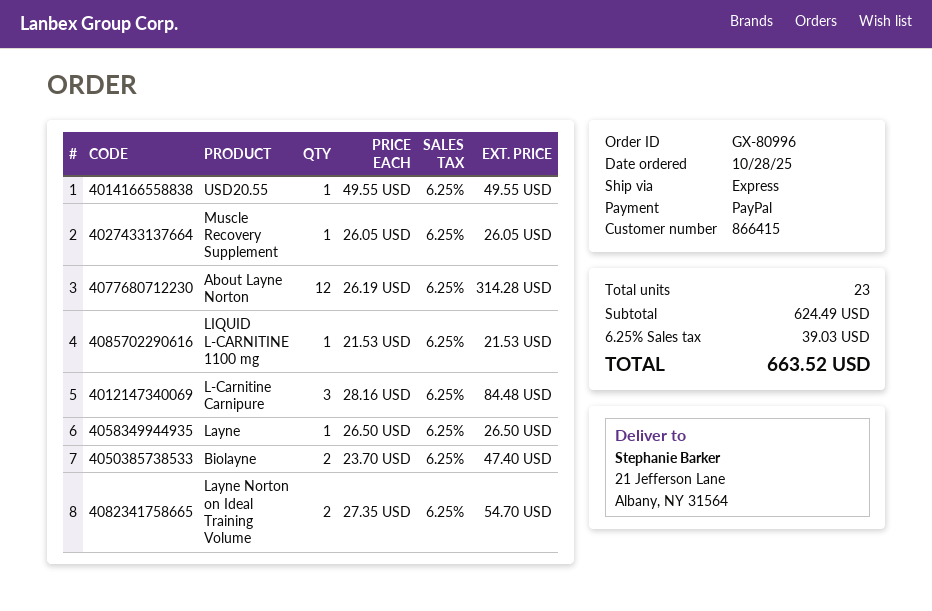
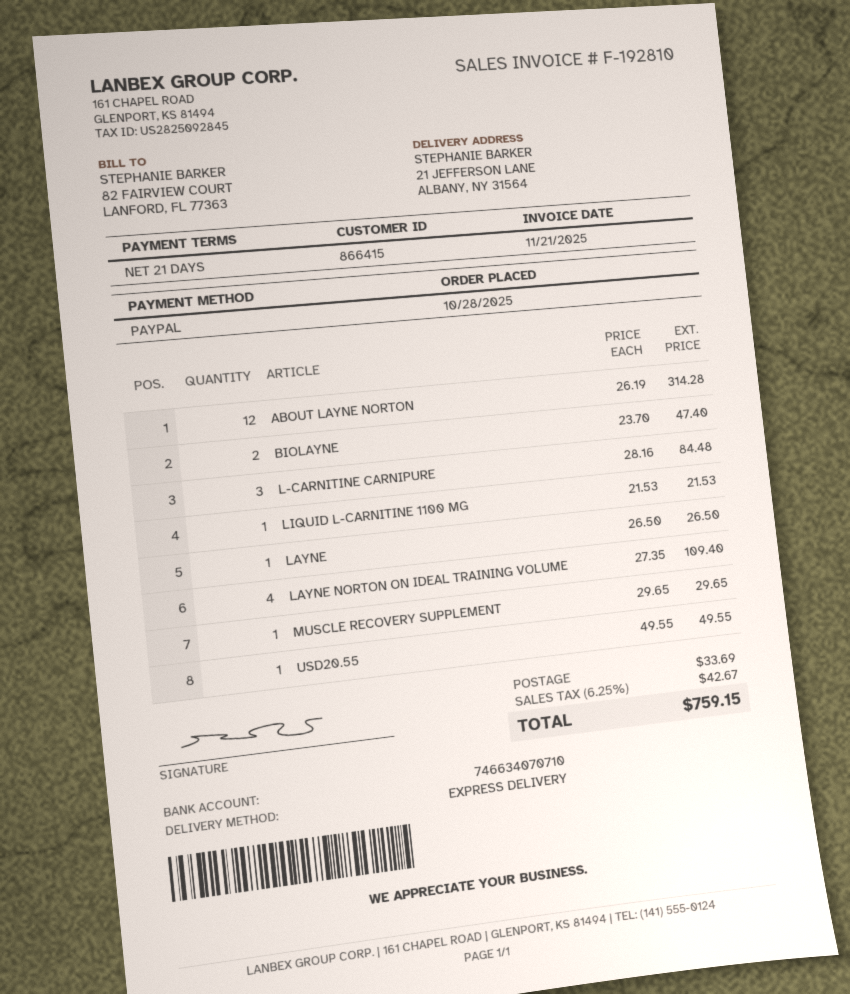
Muscle Recovery Supplement: 1 x 26.05 = 26.05 -> 1 x 29.65 = 29.65
Layne Norton on Ideal Training Volume: 2 x 27.35 = 54.70 -> 4 x 27.35 = 109.40
shipping: none -> 33.69
tax: 6.25% = 39.03 -> 6.25% = 42.67
total: 663.52 -> 759.15

